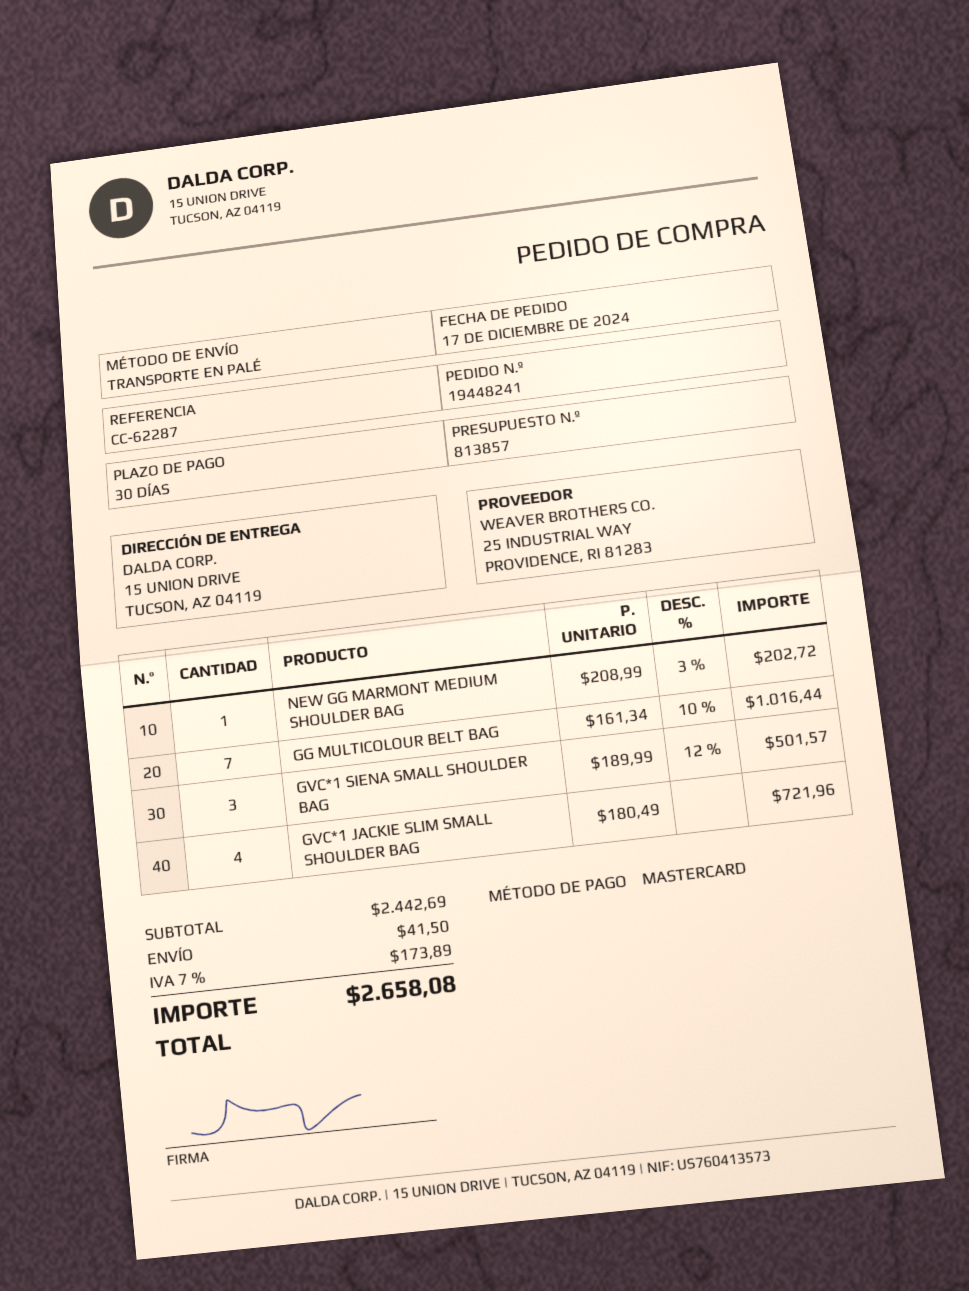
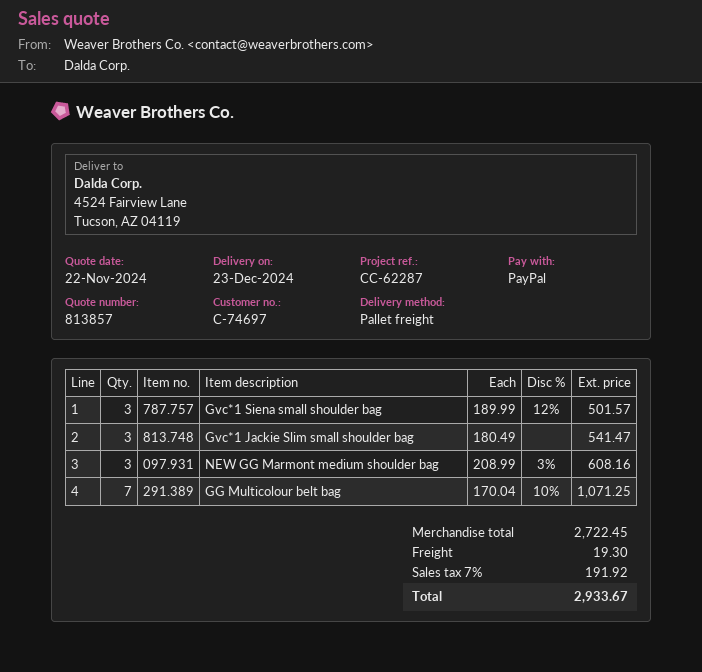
payment method: Mastercard -> PayPal
ship to: 15 UNION DRIVE, TUCSON, AZ 04119 -> 4524 Fairview Lane, Tucson, AZ 04119
NEW GG MARMONT MEDIUM SHOULDER BAG: 1 x 208.99 - 3% = 202.72 -> 3 x 208.99 - 3% = 608.16
GG MULTICOLOUR BELT BAG: 7 x 161.34 - 10% = 1016.44 -> 7 x 170.04 - 10% = 1071.25
GVC*1 JACKIE SLIM SMALL SHOULDER BAG: 4 x 180.49 = 721.96 -> 3 x 180.49 = 541.47
subtotal: 2442.69 -> 2722.45
shipping: 41.50 -> 19.30
tax: 7% = 173.89 -> 7% = 191.92
total: 2658.08 -> 2933.67

